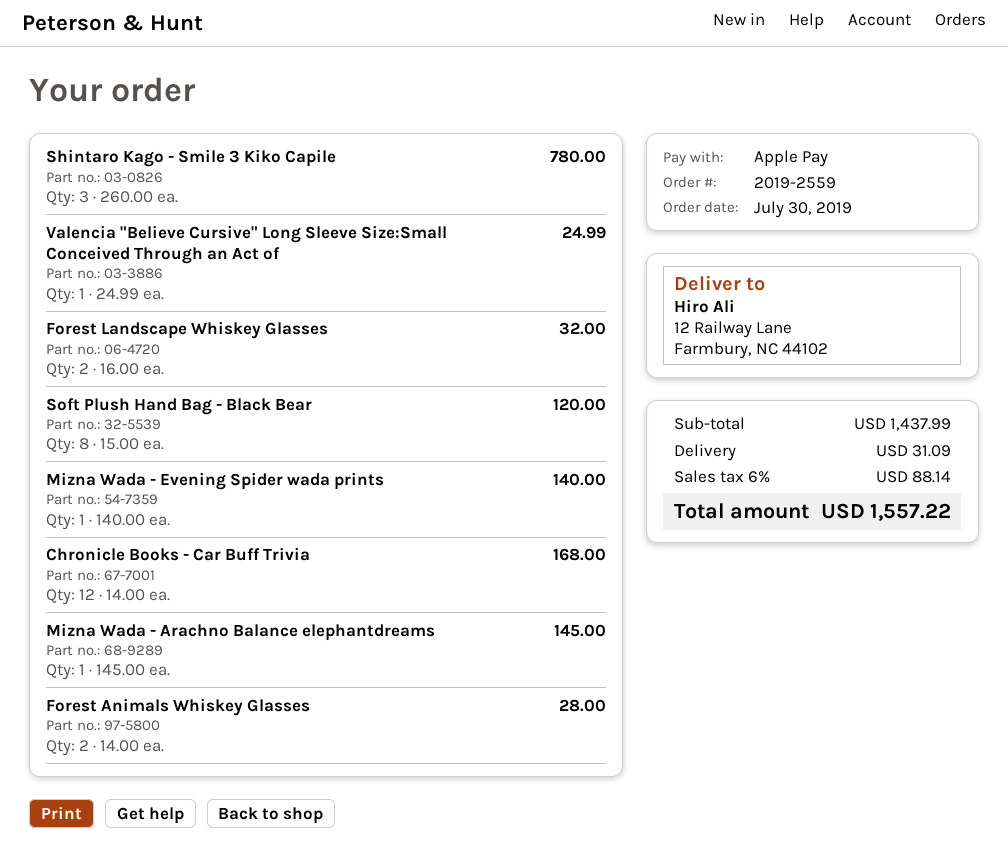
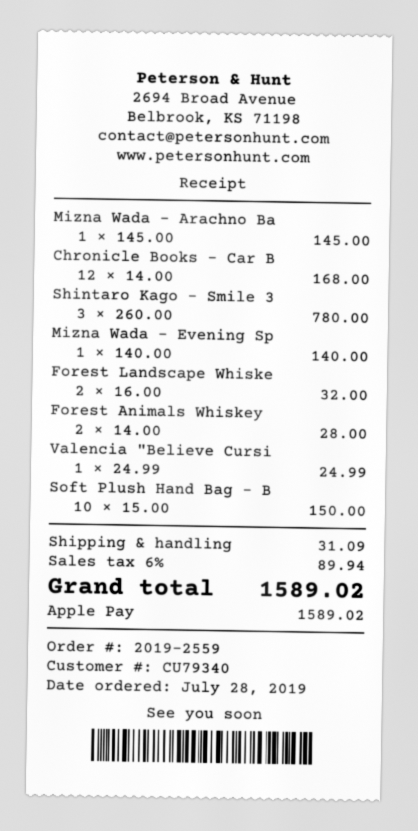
order date: 2019-07-30 -> 2019-07-28
Soft Plush Hand Bag - Black Bear: 8 x 15.00 = 120.00 -> 10 x 15.00 = 150.00
tax: 6% = 88.14 -> 6% = 89.94
total: 1557.22 -> 1589.02

